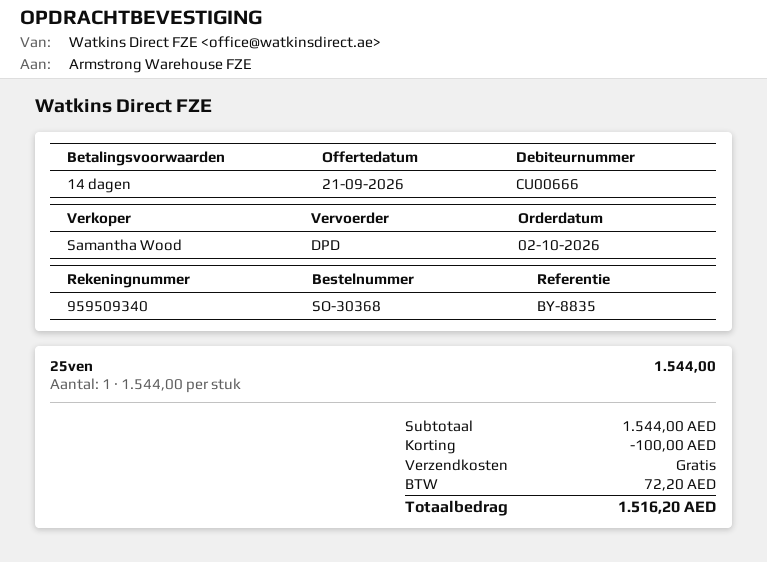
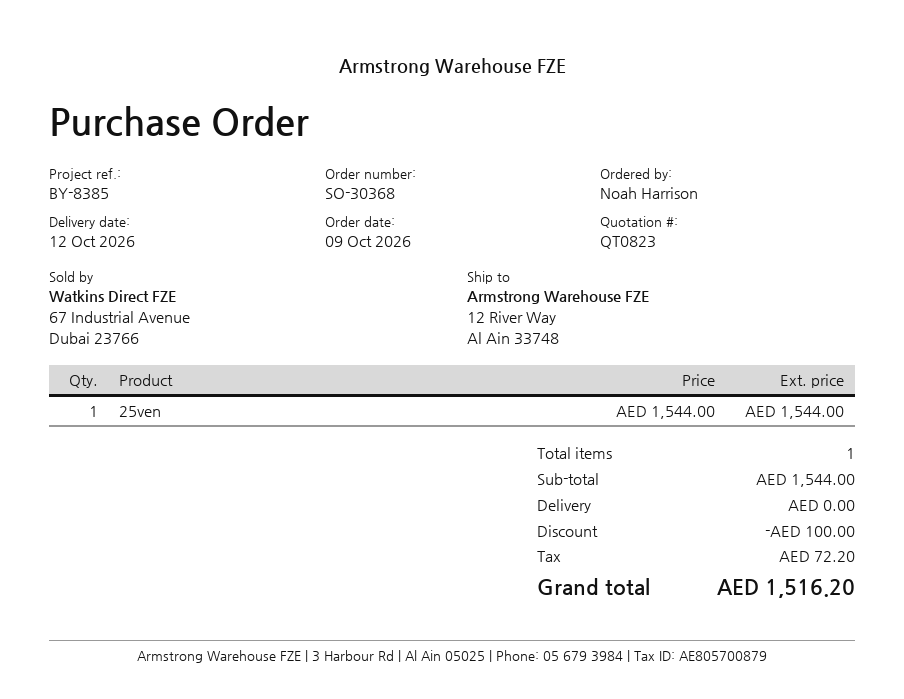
order date: 2026-10-02 -> 2026-10-09
reference: BY-8835 -> BY-8385

